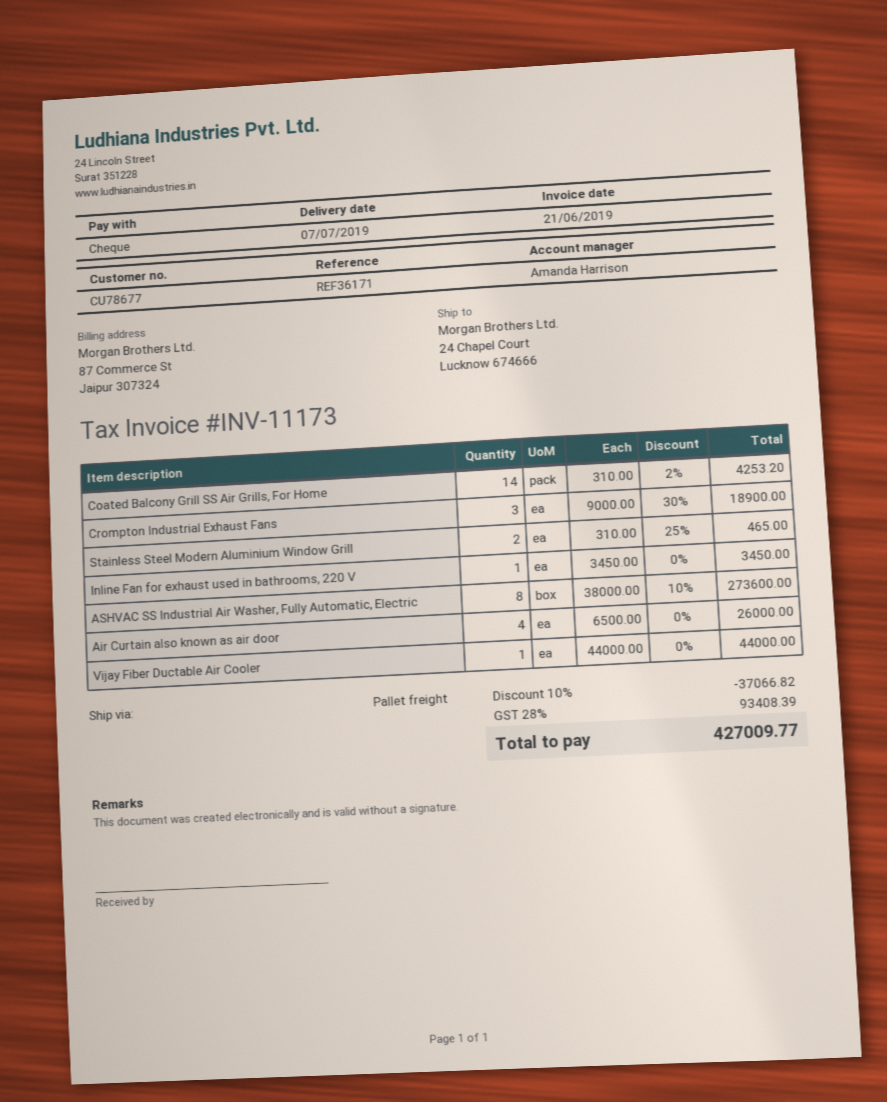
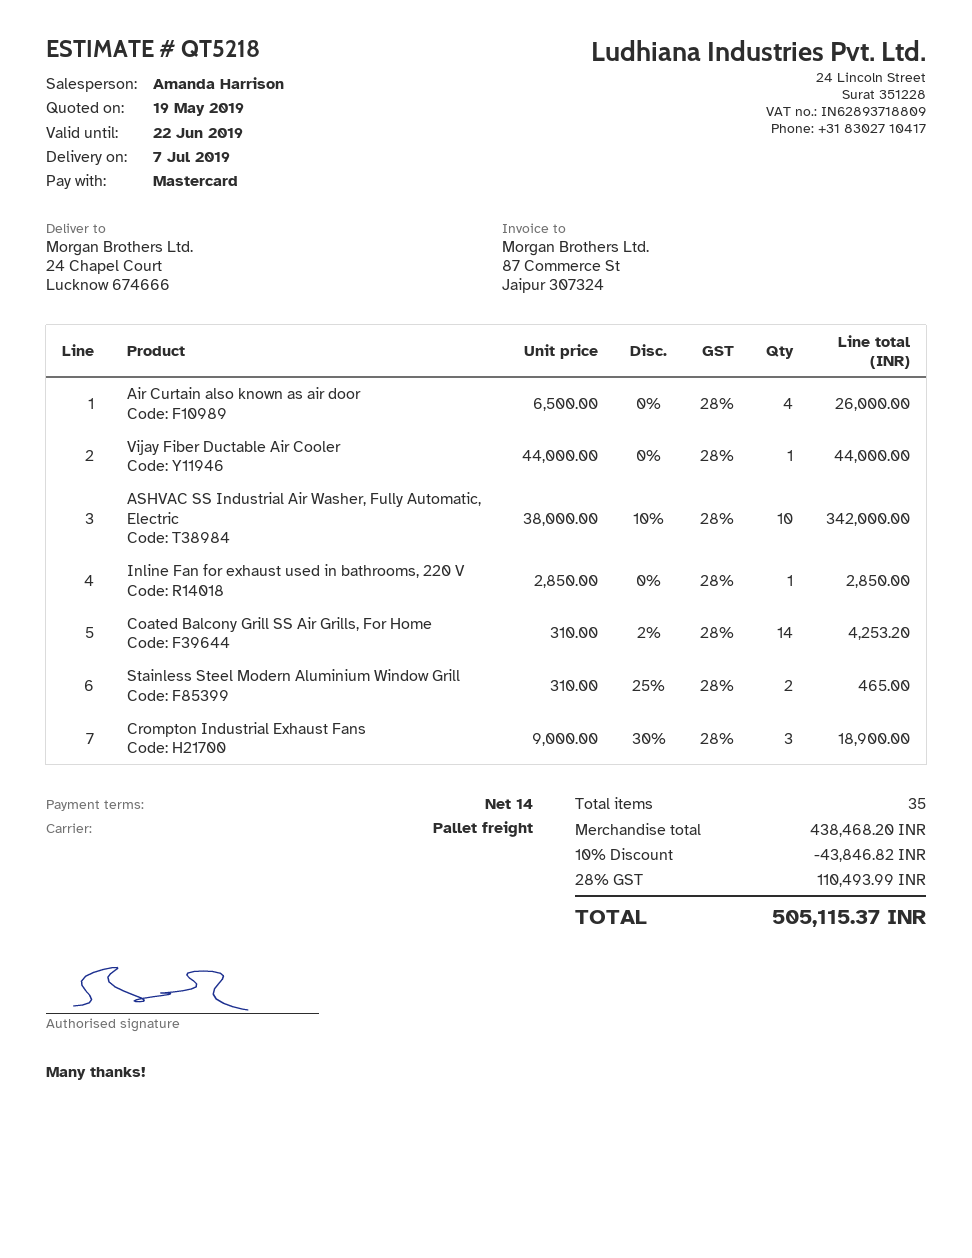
payment method: cheque -> Mastercard
Inline Fan for exhaust used in bathrooms, 220 V: 1 x 3450.00 = 3450.00 -> 1 x 2850.00 = 2850.00
ASHVAC SS Industrial Air Washer, Fully Automatic, Electric: 8 x 38000.00 - 10% = 273600.00 -> 10 x 38000.00 - 10% = 342000.00
discount: 10% = 37066.82 -> 10% = 43846.82
tax: 28% = 93408.39 -> 28% = 110493.99
total: 427009.77 -> 505115.37

